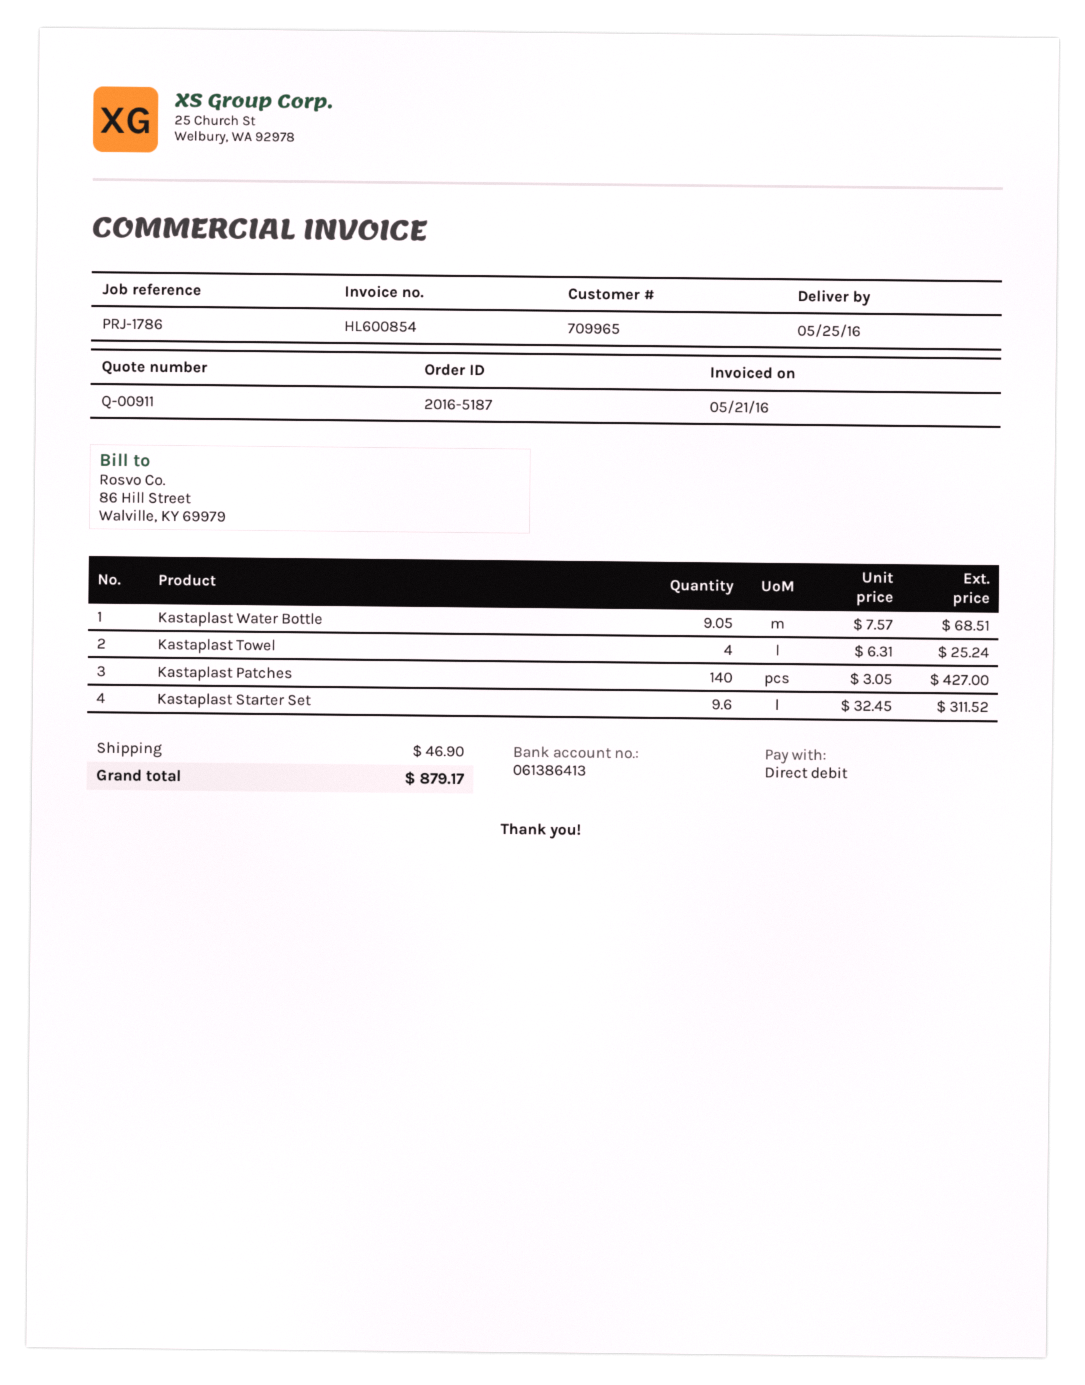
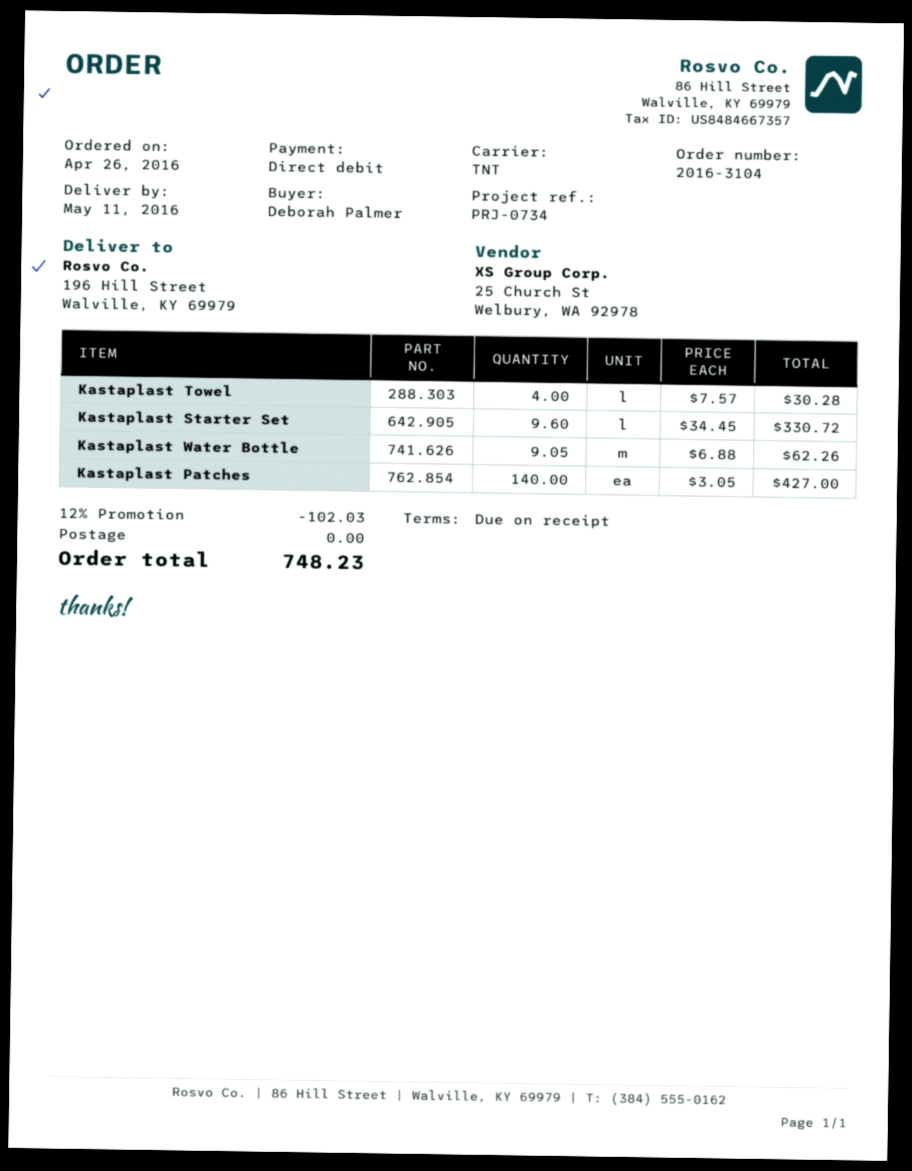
order number: 2016-5187 -> 2016-3104
delivery date: 2016-05-25 -> 2016-05-11
reference: PRJ-1786 -> PRJ-0734
Kastaplast Water Bottle: 9.05 x 7.57 = 68.51 -> 9.05 x 6.88 = 62.26
Kastaplast Towel: 4 x 6.31 = 25.24 -> 4 x 7.57 = 30.28
Kastaplast Starter Set: 9.6 x 32.45 = 311.52 -> 9.6 x 34.45 = 330.72
discount: none -> 12% = 102.03
shipping: 46.90 -> 0.00
total: 879.17 -> 748.23

